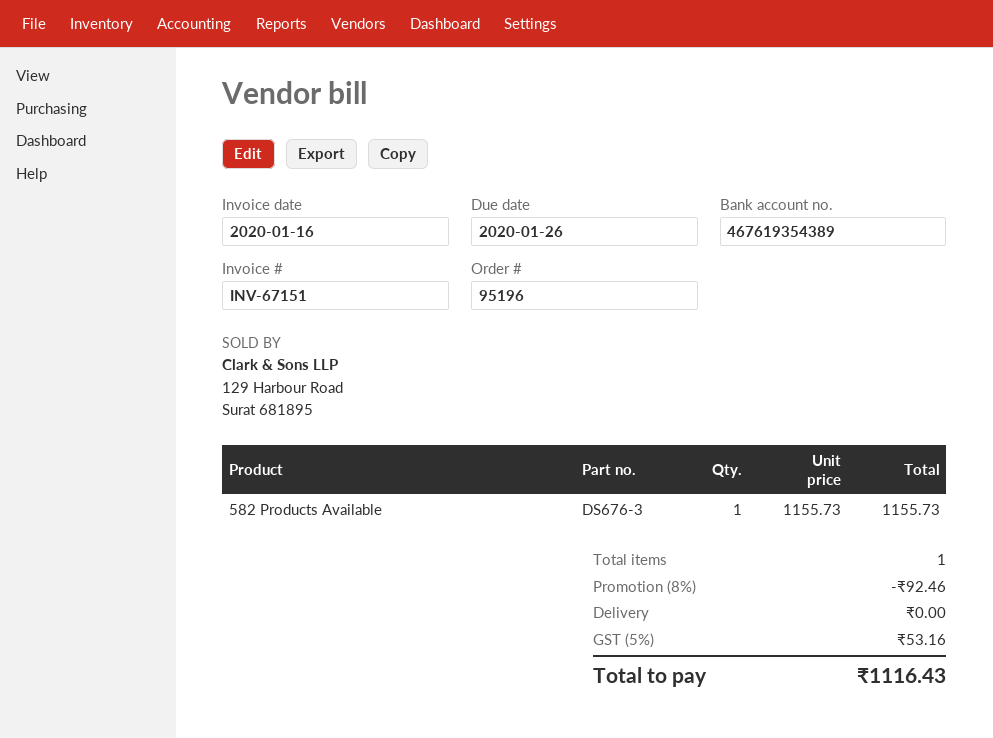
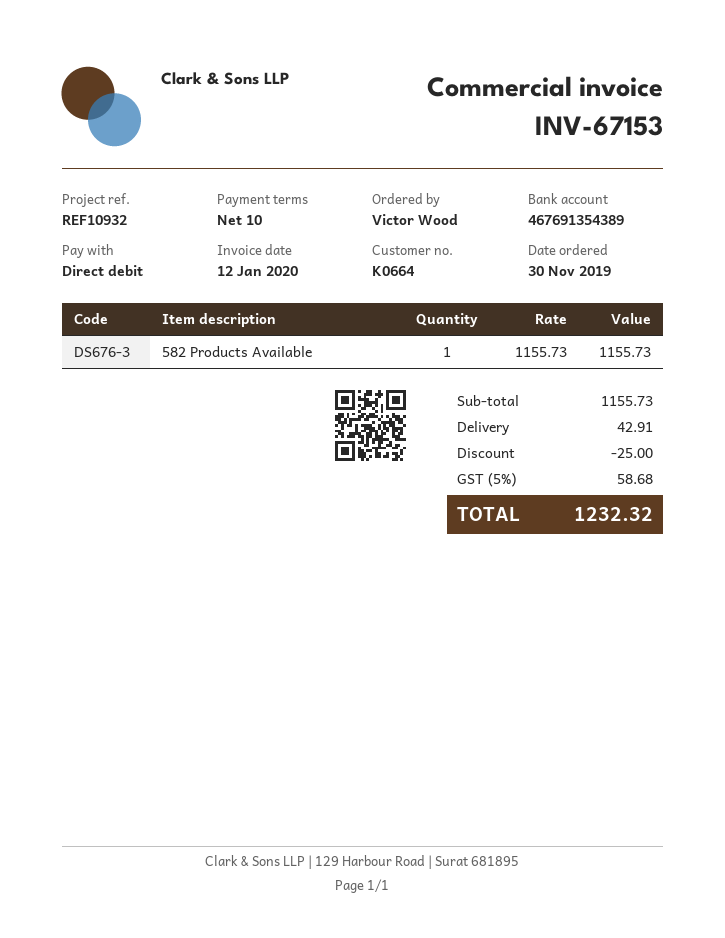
invoice number: INV-67151 -> INV-67153
invoice date: 2020-01-16 -> 2020-01-12
bank account: 467619354389 -> 467691354389
discount: 92.46 -> 25.00
shipping: 0.00 -> 42.91
tax: 5% = 53.16 -> 5% = 58.68
total: 1116.43 -> 1232.32

